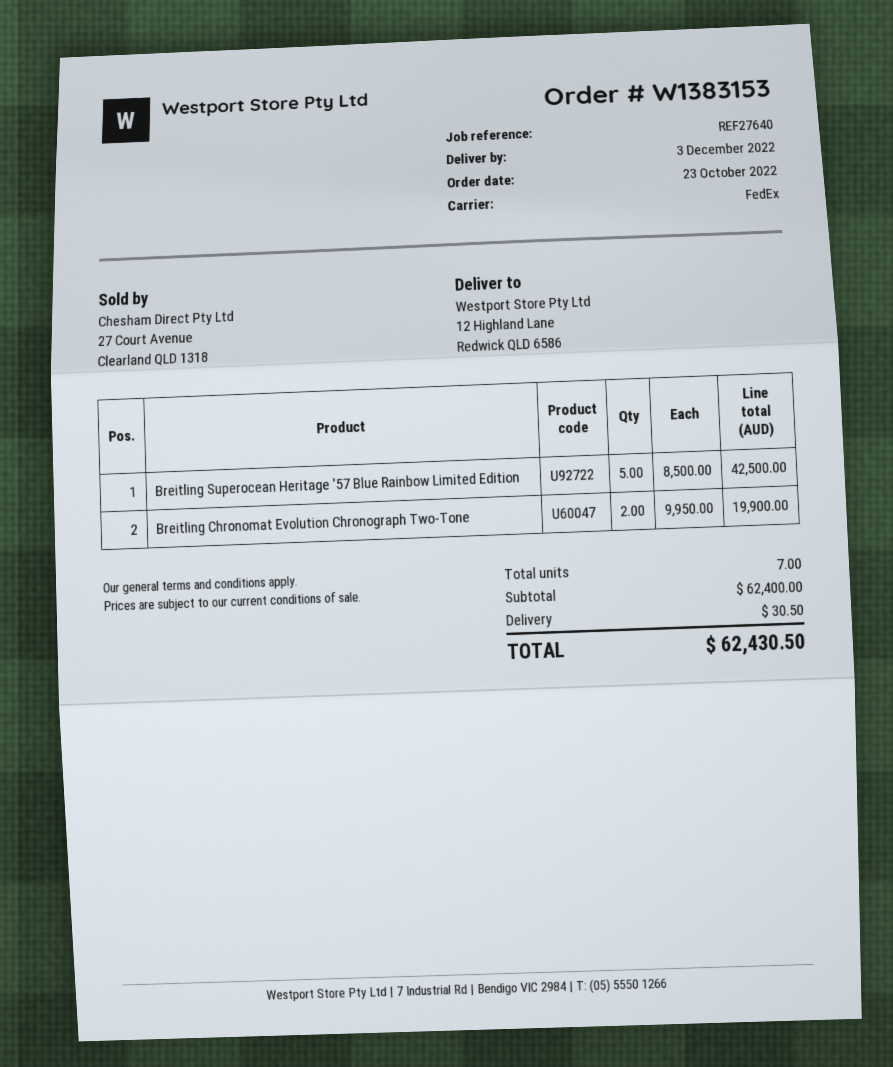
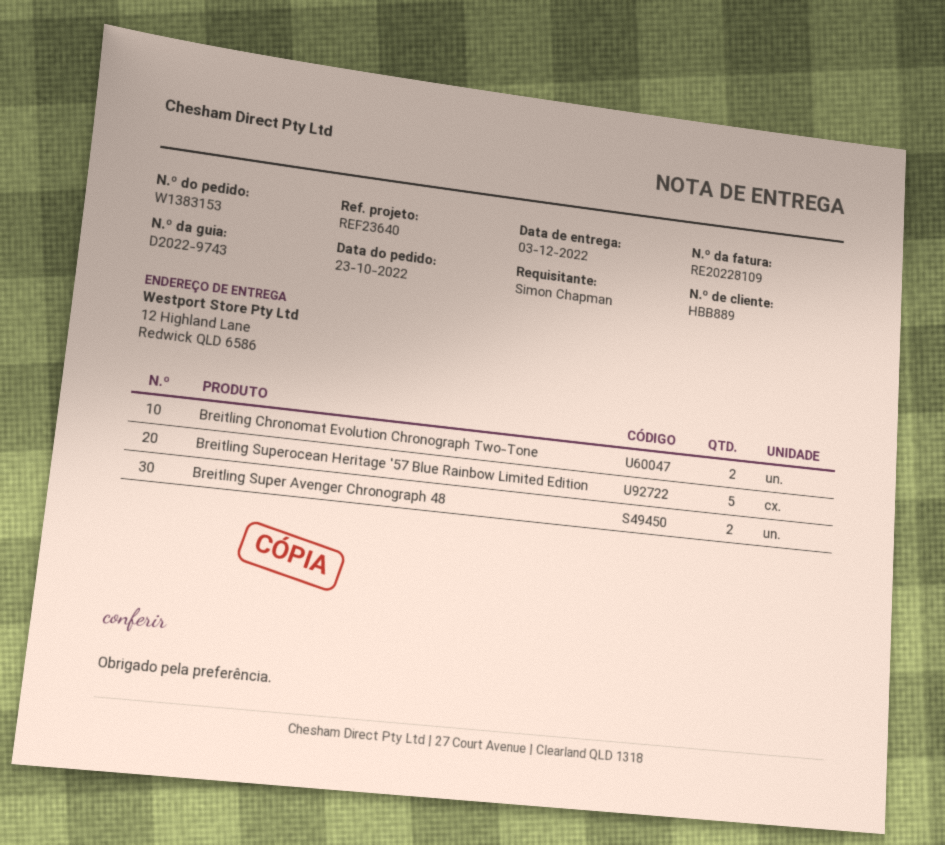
reference: REF27640 -> REF23640
Breitling Super Avenger Chronograph 48: none -> 2

